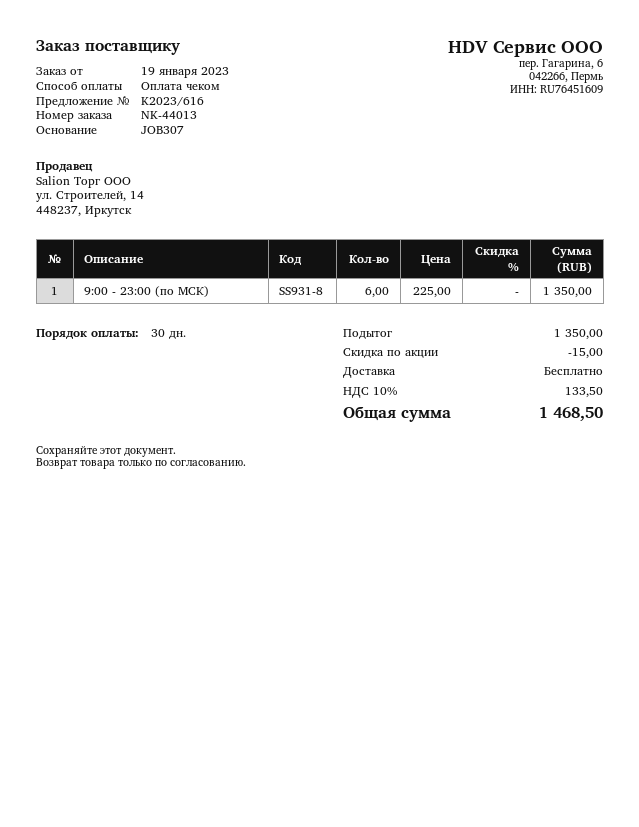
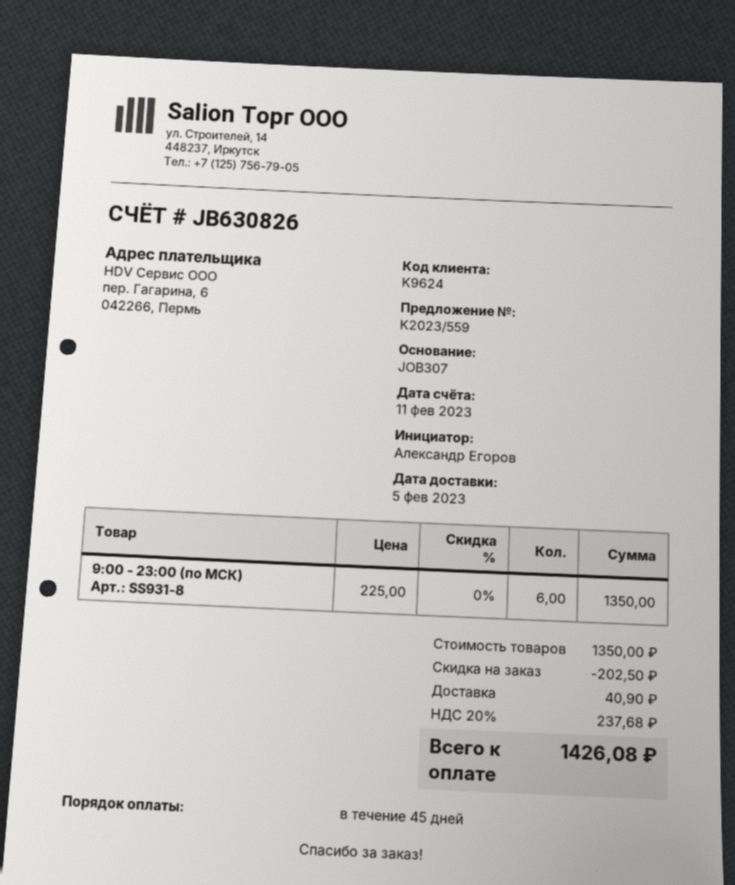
quote number: K2023/616 -> K2023/559
payment terms: 30 days -> 45 days
discount: 15.00 -> 202.50
shipping: 0.00 -> 40.90
tax: 10% = 133.50 -> 20% = 237.68
total: 1468.50 -> 1426.08

